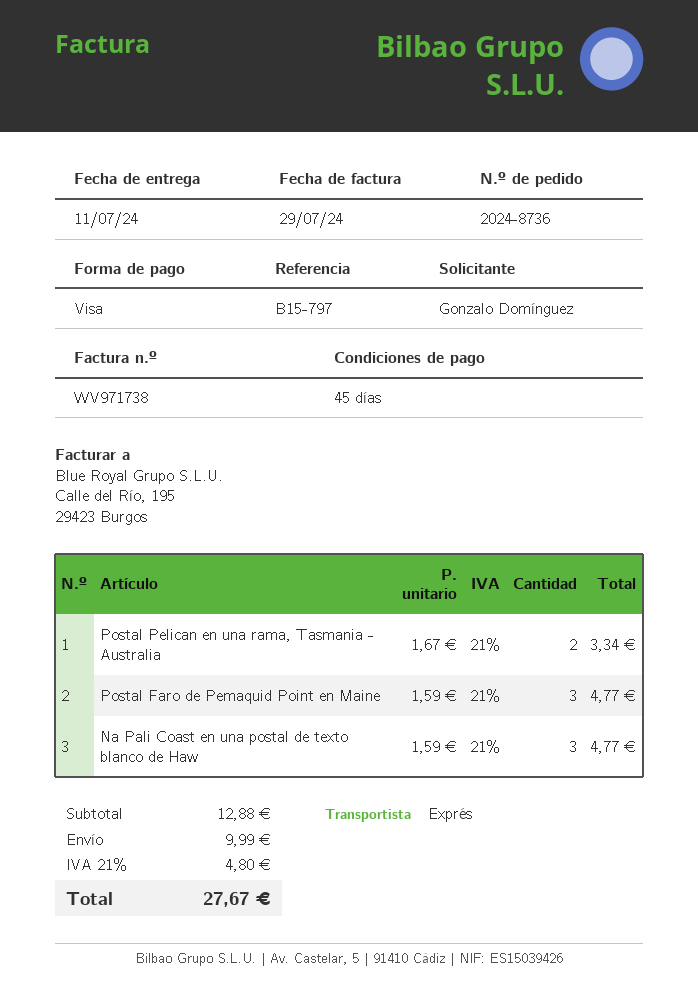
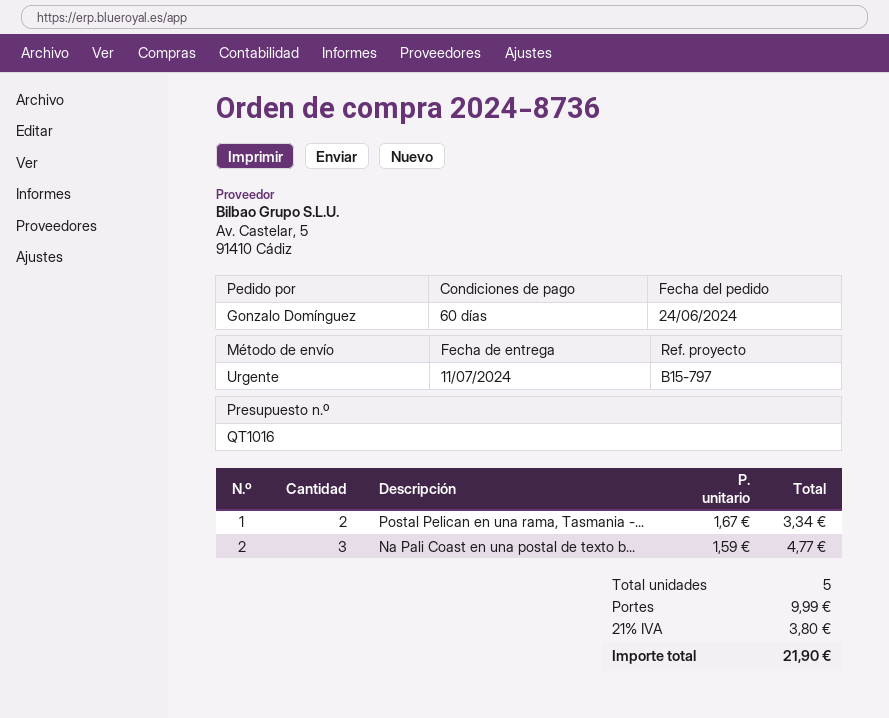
payment terms: 45 days -> 60 days
Postal Faro de Pemaquid Point en Maine: 3 x 1.59 = 4.77 -> none
tax: 21% = 4.80 -> 21% = 3.80
total: 27.67 -> 21.90

